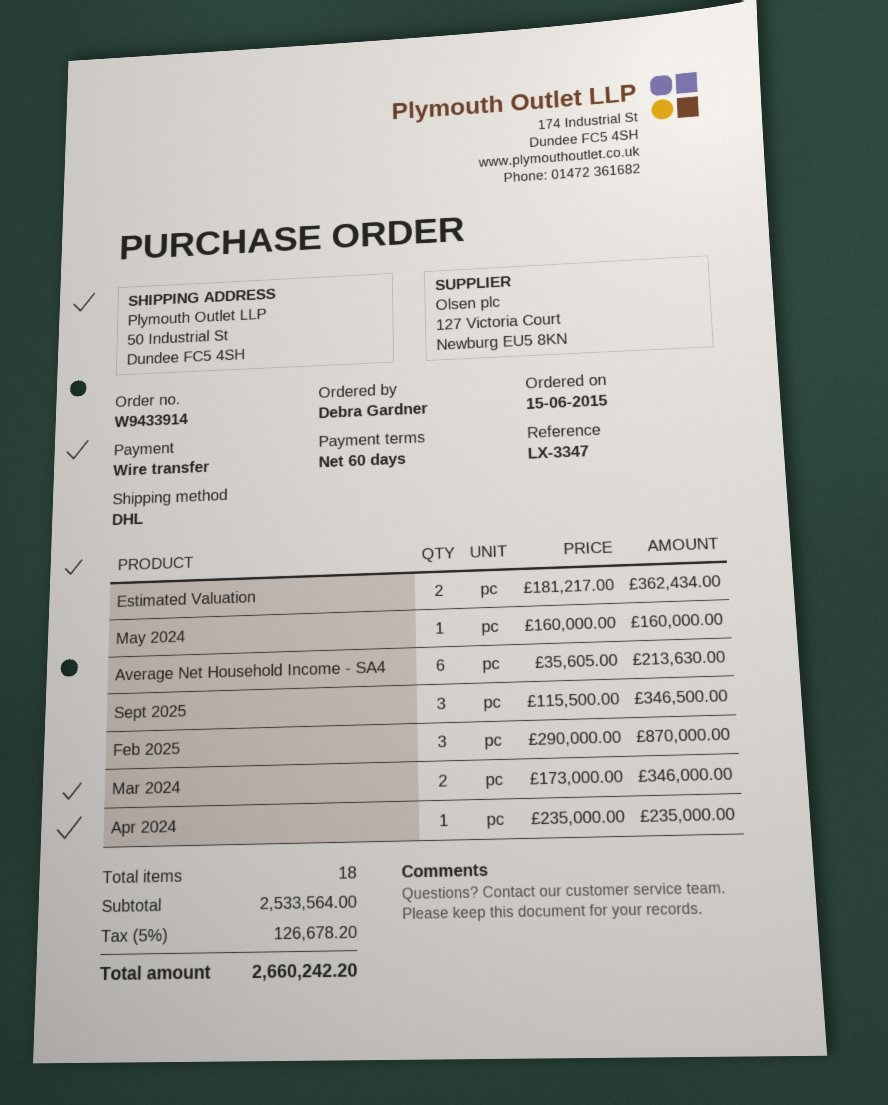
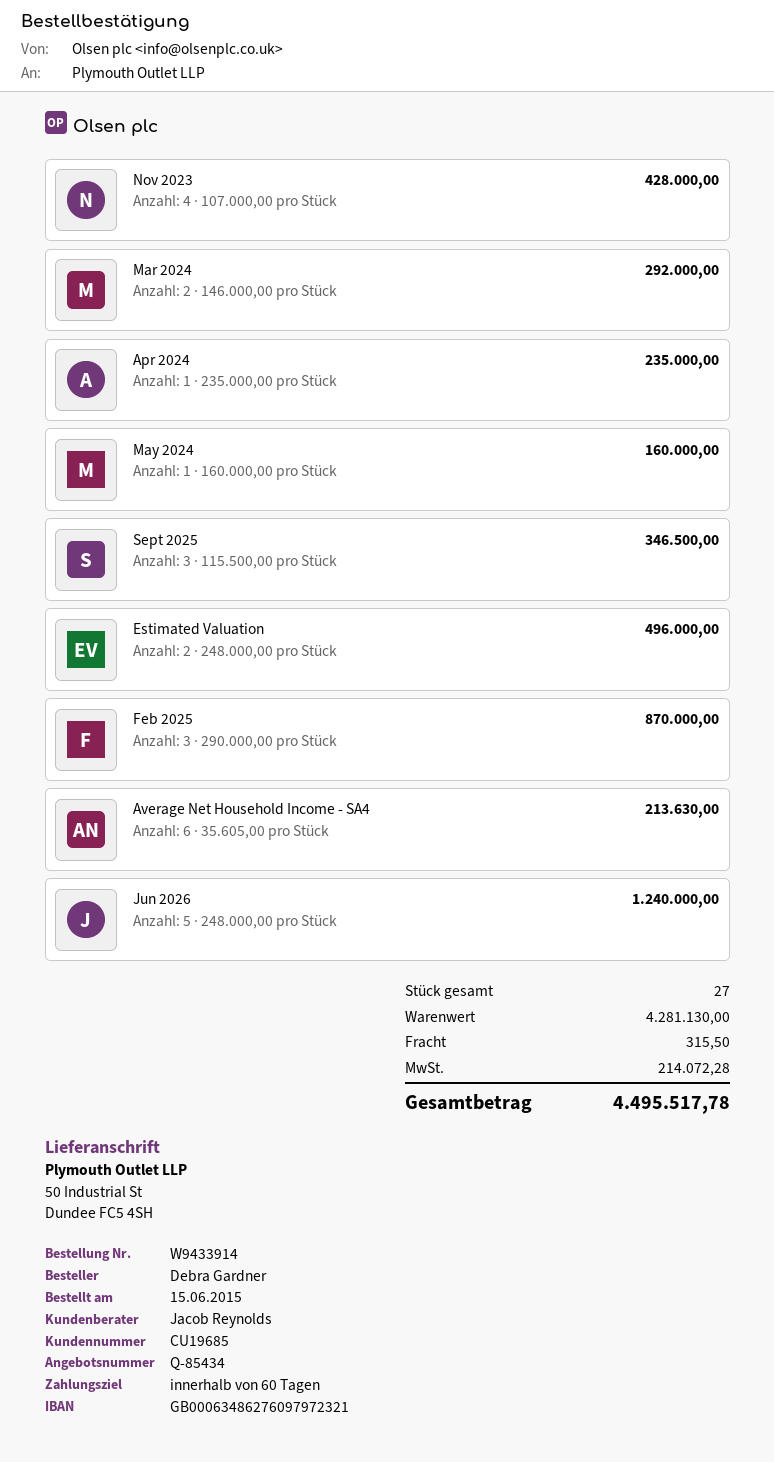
Estimated Valuation: 2 x 181217.00 = 362434.00 -> 2 x 248000.00 = 496000.00
Mar 2024: 2 x 173000.00 = 346000.00 -> 2 x 146000.00 = 292000.00
Nov 2023: none -> 4 x 107000.00 = 428000.00
Jun 2026: none -> 5 x 248000.00 = 1240000.00
total quantity: 18 -> 27
subtotal: 2533564.00 -> 4281130.00
shipping: none -> 315.50
tax: 126678.20 -> 214072.28
total: 2660242.20 -> 4495517.78

